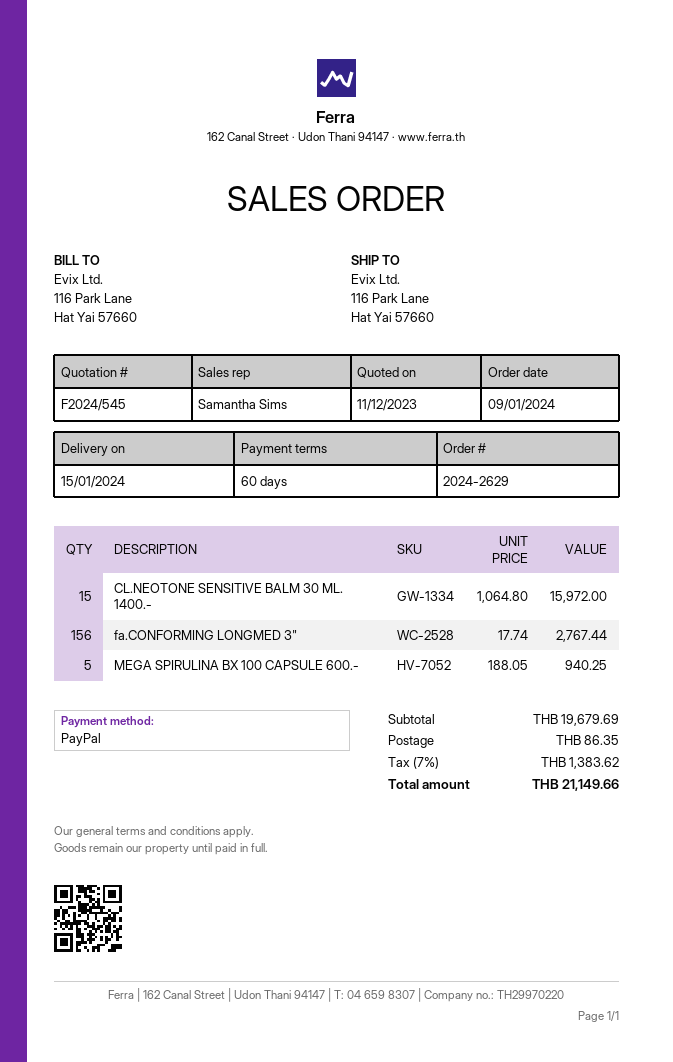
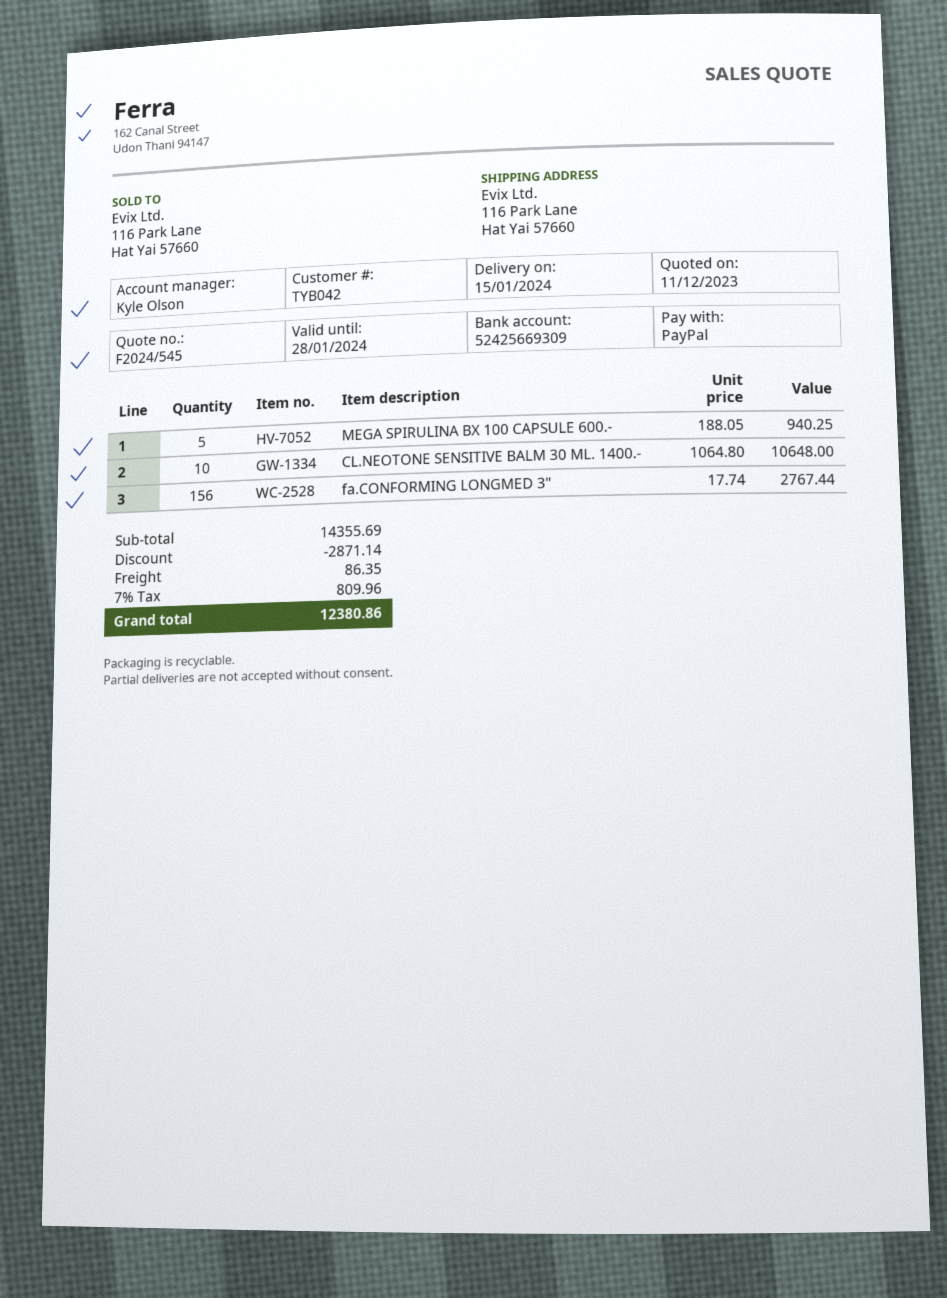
sales rep: Samantha Sims -> Kyle Olson
CL.NEOTONE SENSITIVE BALM 30 ML. 1400.-: 15 x 1064.80 = 15972.00 -> 10 x 1064.80 = 10648.00
subtotal: 19679.69 -> 14355.69
discount: none -> 2871.14
tax: 7% = 1383.62 -> 7% = 809.96
total: 21149.66 -> 12380.86

